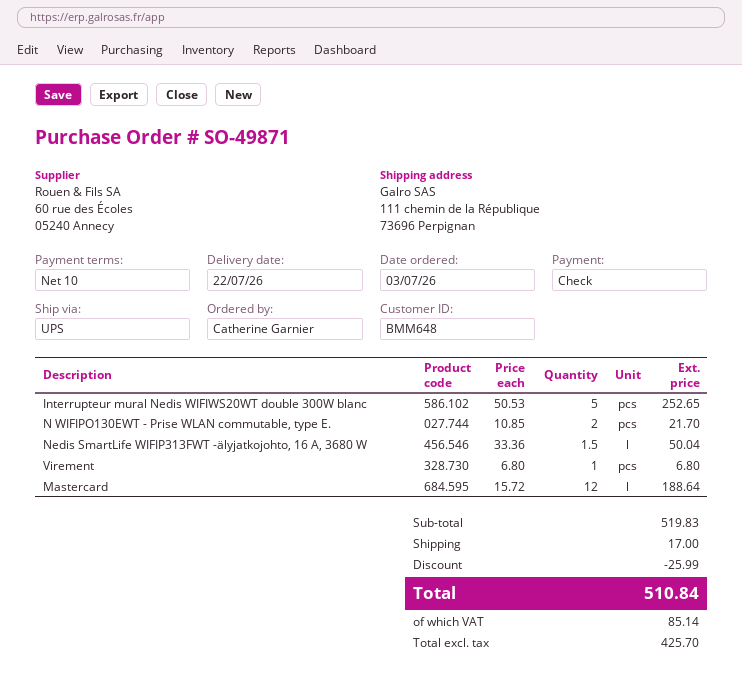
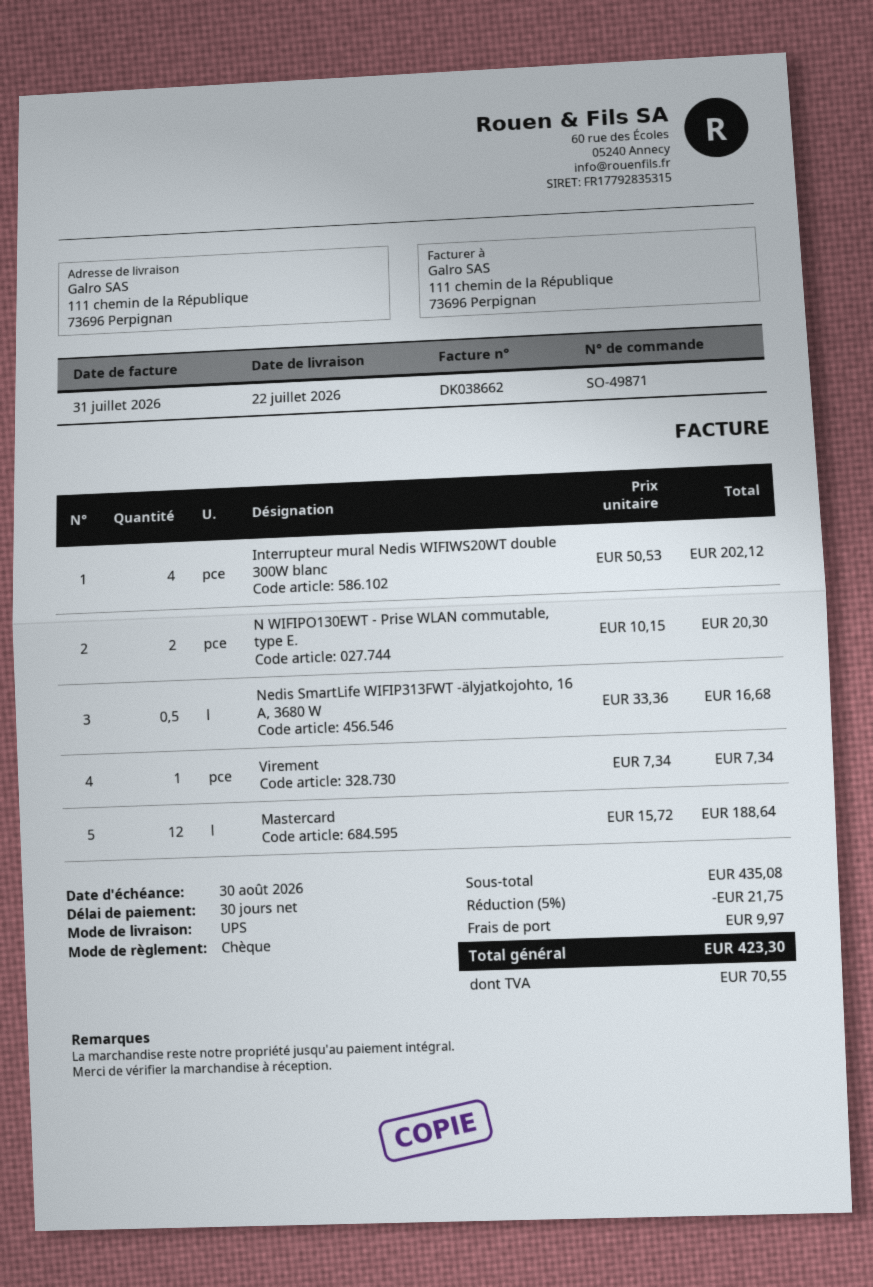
payment terms: 10 days -> 30 days
Interrupteur mural Nedis WIFIWS20WT double 300W blanc: 5 x 50.53 = 252.65 -> 4 x 50.53 = 202.12
N WIFIPO130EWT - Prise WLAN commutable, type E.: 2 x 10.85 = 21.70 -> 2 x 10.15 = 20.30
Nedis SmartLife WIFIP313FWT -älyjatkojohto, 16 A, 3680 W: 1.5 x 33.36 = 50.04 -> 0.5 x 33.36 = 16.68
Virement: 1 x 6.80 = 6.80 -> 1 x 7.34 = 7.34
subtotal: 519.83 -> 435.08
discount: 25.99 -> 21.75
shipping: 17.00 -> 9.97
tax: 85.14 -> 70.55
total: 510.84 -> 423.30

